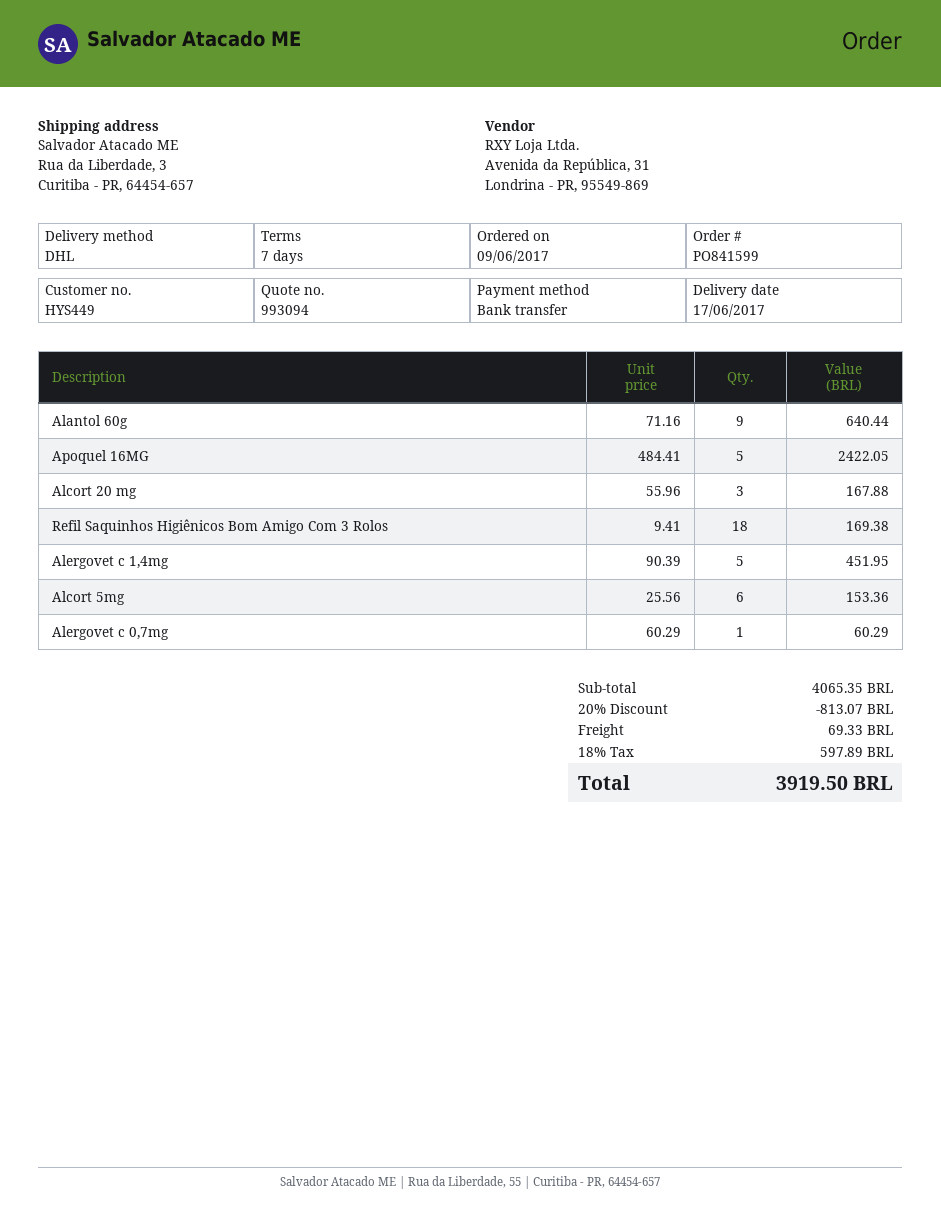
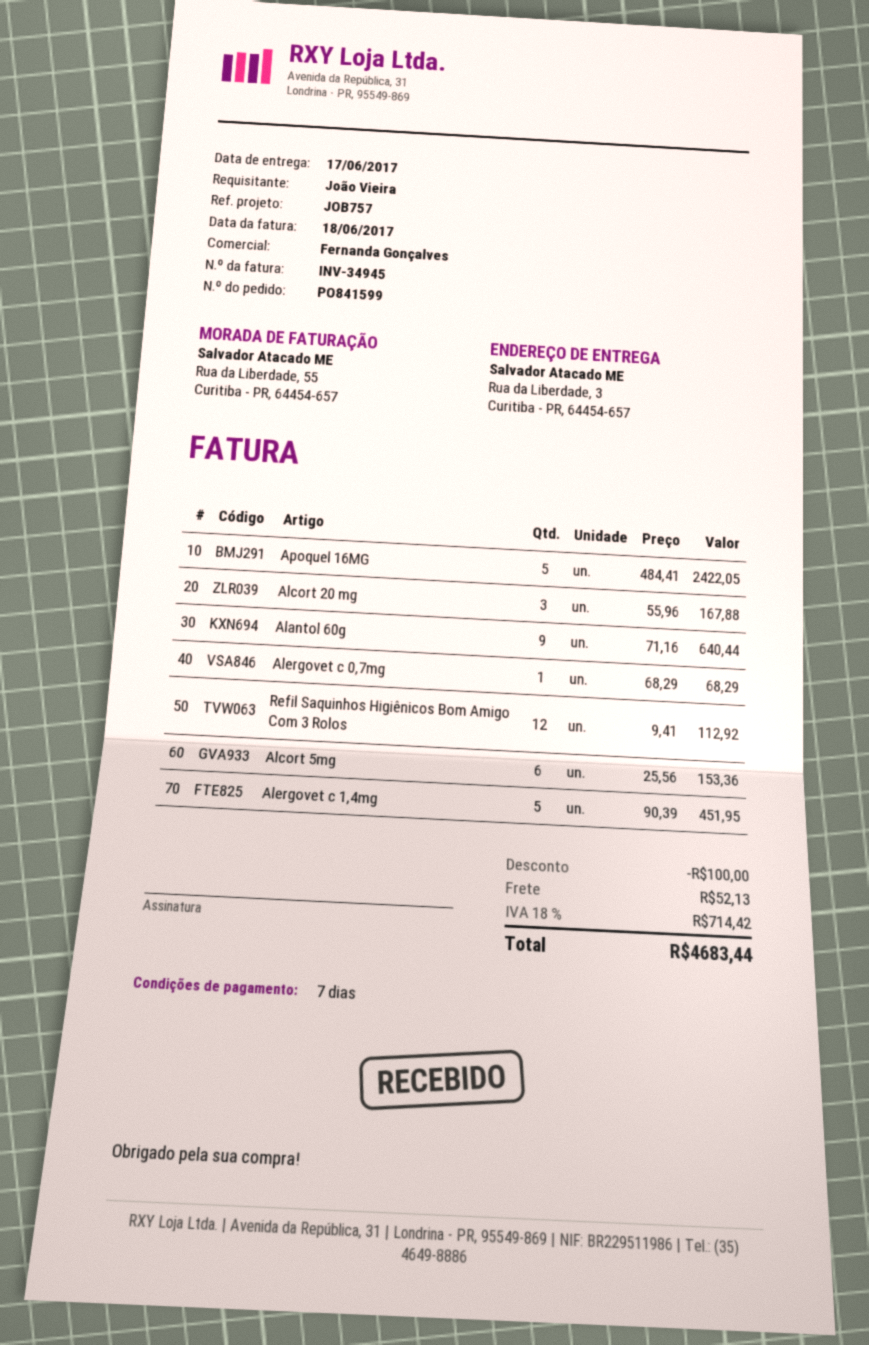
Refil Saquinhos Higiênicos Bom Amigo Com 3 Rolos: 18 x 9.41 = 169.38 -> 12 x 9.41 = 112.92
Alergovet c 0,7mg: 1 x 60.29 = 60.29 -> 1 x 68.29 = 68.29
discount: 813.07 -> 100.00
shipping: 69.33 -> 52.13
tax: 18% = 597.89 -> 18% = 714.42
total: 3919.50 -> 4683.44

